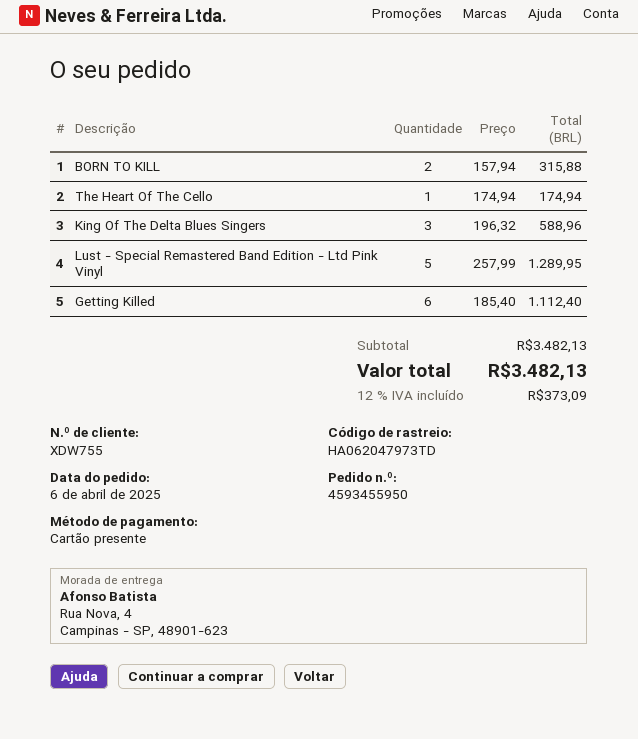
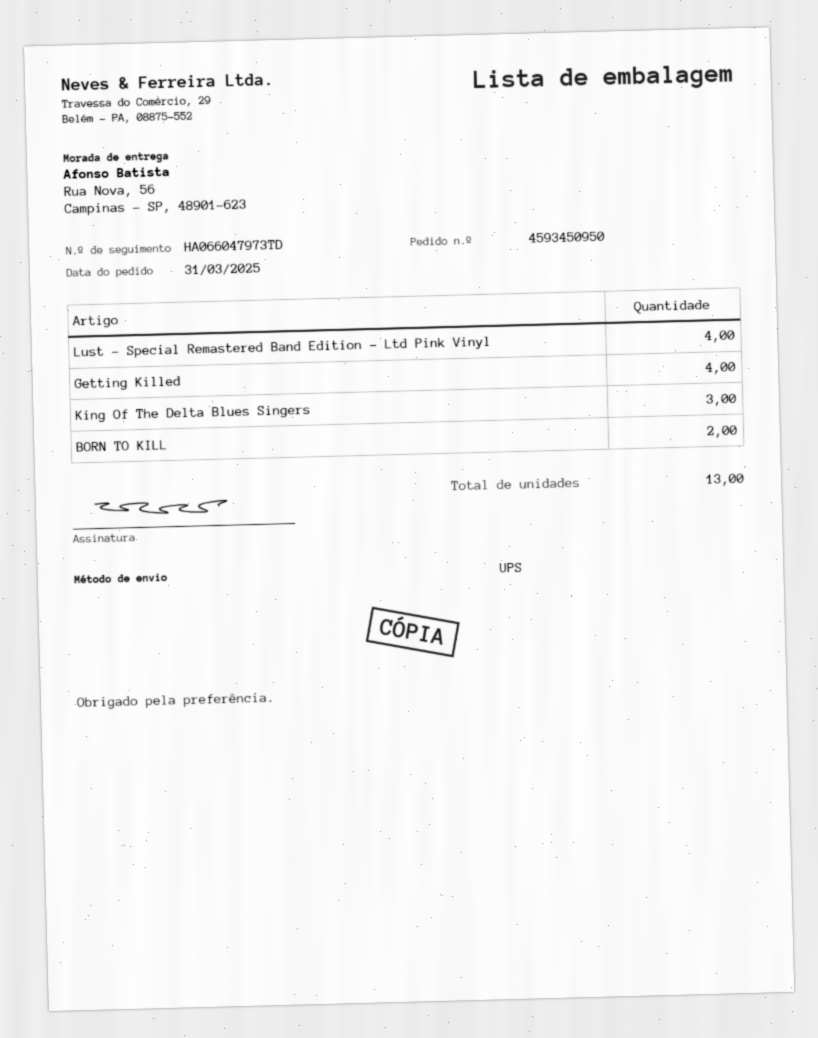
order number: 4593455950 -> 4593450950
order date: 2025-04-06 -> 2025-03-31
tracking number: HA062047973TD -> HA066047973TD
ship to: Rua Nova, 4, Campinas - SP, 48901-623 -> Rua Nova, 56, Campinas - SP, 48901-623
The Heart Of The Cello: 1 -> none
Lust - Special Remastered Band Edition - Ltd Pink Vinyl: 5 -> 4
Getting Killed: 6 -> 4

